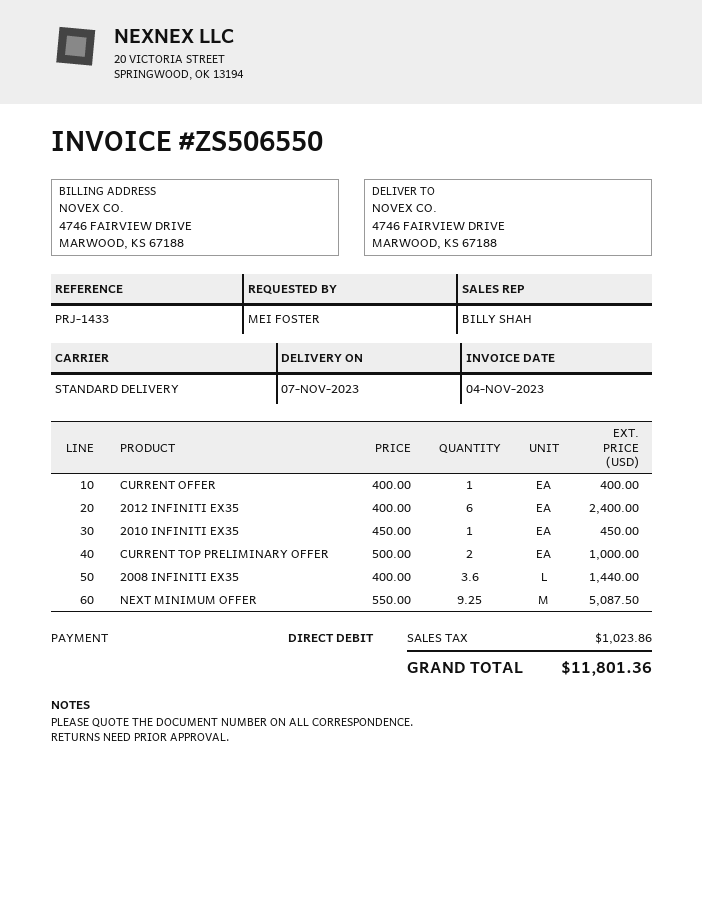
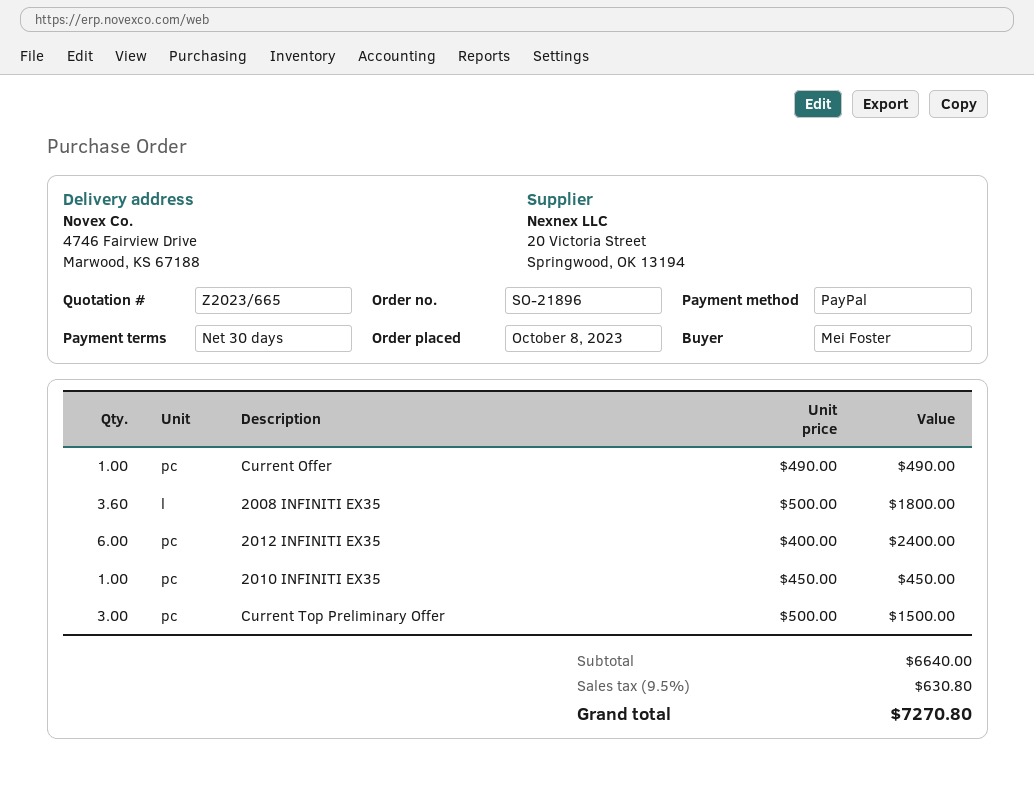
payment method: direct debit -> PayPal
CURRENT OFFER: 1 x 400.00 = 400.00 -> 1 x 490.00 = 490.00
CURRENT TOP PRELIMINARY OFFER: 2 x 500.00 = 1000.00 -> 3 x 500.00 = 1500.00
2008 INFINITI EX35: 3.6 x 400.00 = 1440.00 -> 3.6 x 500.00 = 1800.00
NEXT MINIMUM OFFER: 9.25 x 550.00 = 5087.50 -> none
tax: 1023.86 -> 630.80
total: 11801.36 -> 7270.80

